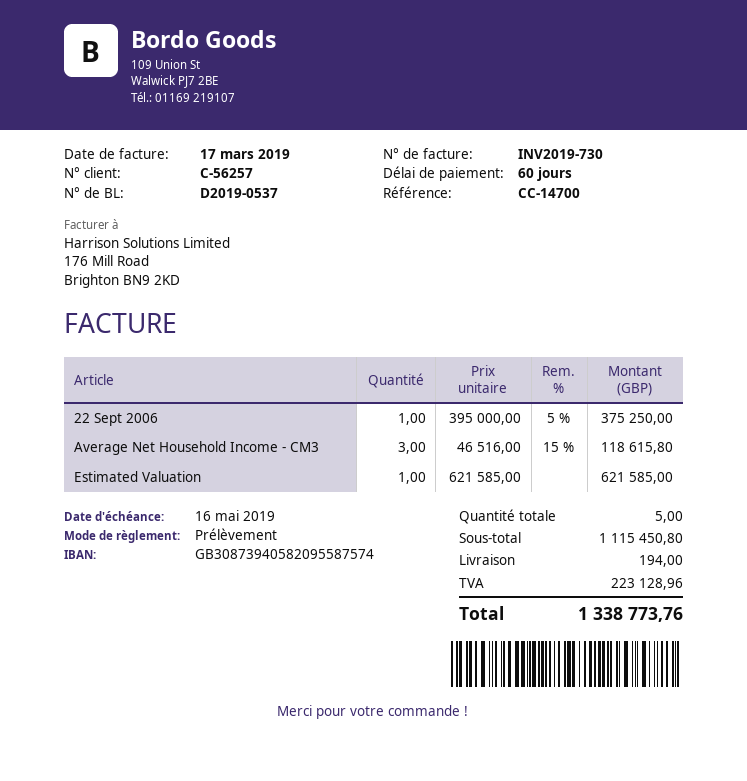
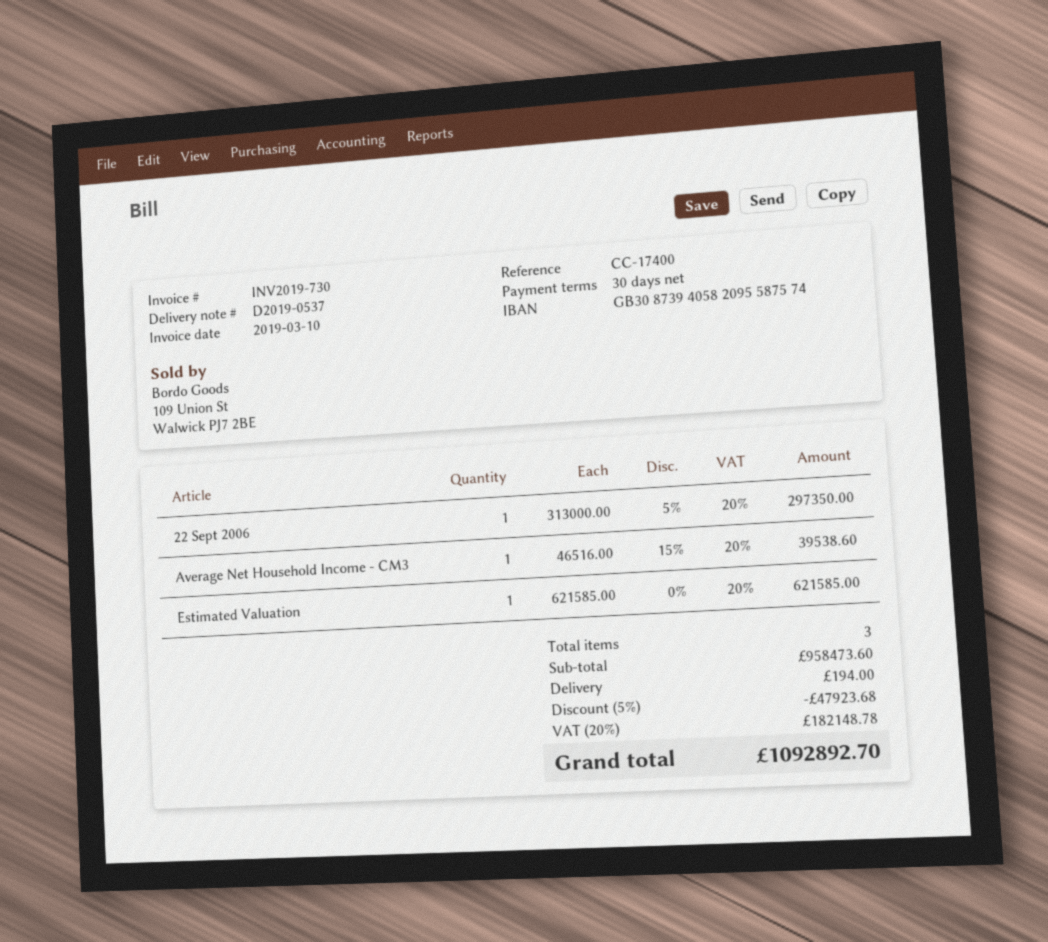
invoice date: 2019-03-17 -> 2019-03-10
payment terms: 60 days -> 30 days
reference: CC-14700 -> CC-17400
22 Sept 2006: 1 x 395000.00 - 5% = 375250.00 -> 1 x 313000.00 - 5% = 297350.00
Average Net Household Income - CM3: 3 x 46516.00 - 15% = 118615.80 -> 1 x 46516.00 - 15% = 39538.60
total quantity: 5 -> 3
subtotal: 1115450.80 -> 958473.60
discount: none -> 5% = 47923.68
tax: 223128.96 -> 182148.78
total: 1338773.76 -> 1092892.70

